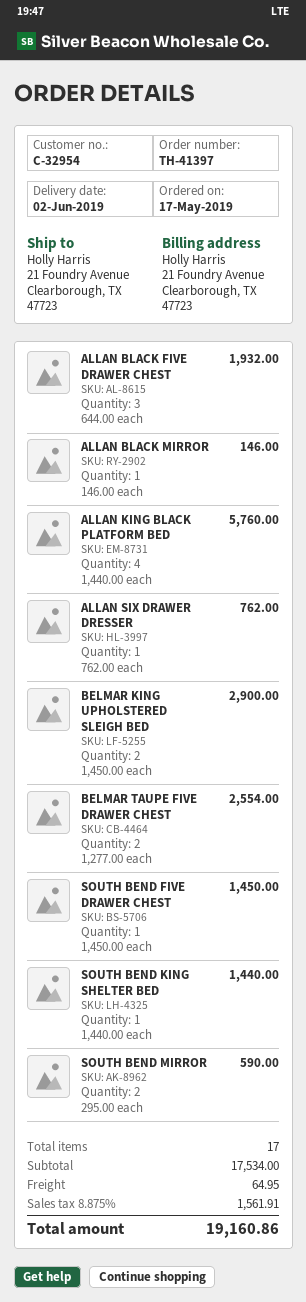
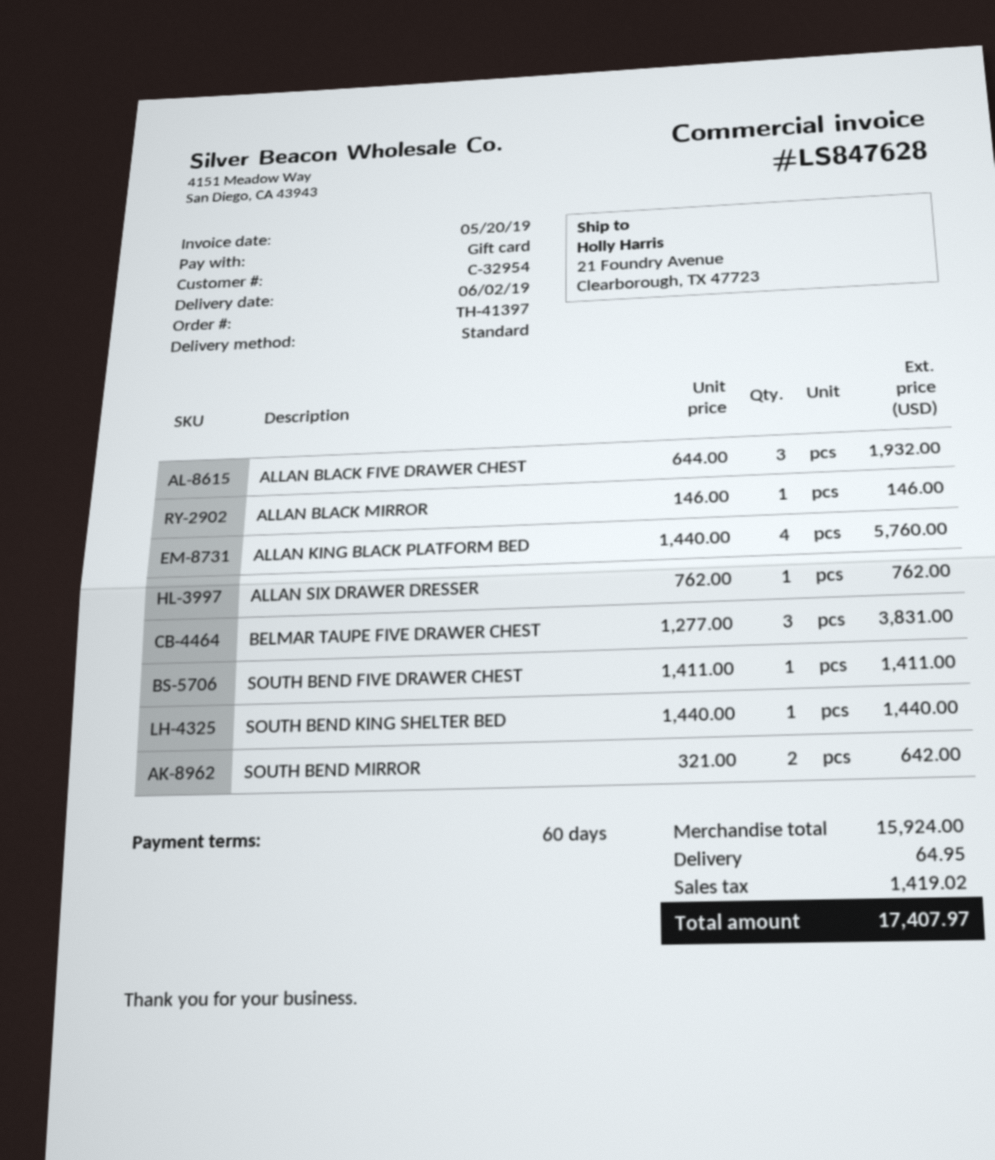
BELMAR KING UPHOLSTERED SLEIGH BED: 2 x 1450.00 = 2900.00 -> none
BELMAR TAUPE FIVE DRAWER CHEST: 2 x 1277.00 = 2554.00 -> 3 x 1277.00 = 3831.00
SOUTH BEND FIVE DRAWER CHEST: 1 x 1450.00 = 1450.00 -> 1 x 1411.00 = 1411.00
SOUTH BEND MIRROR: 2 x 295.00 = 590.00 -> 2 x 321.00 = 642.00
subtotal: 17534.00 -> 15924.00
tax: 1561.91 -> 1419.02
total: 19160.86 -> 17407.97

